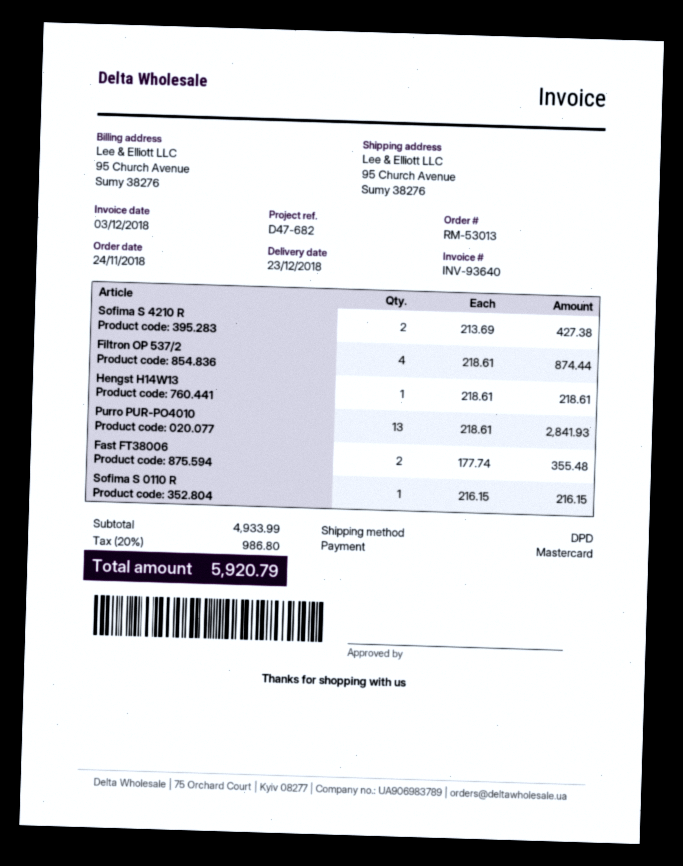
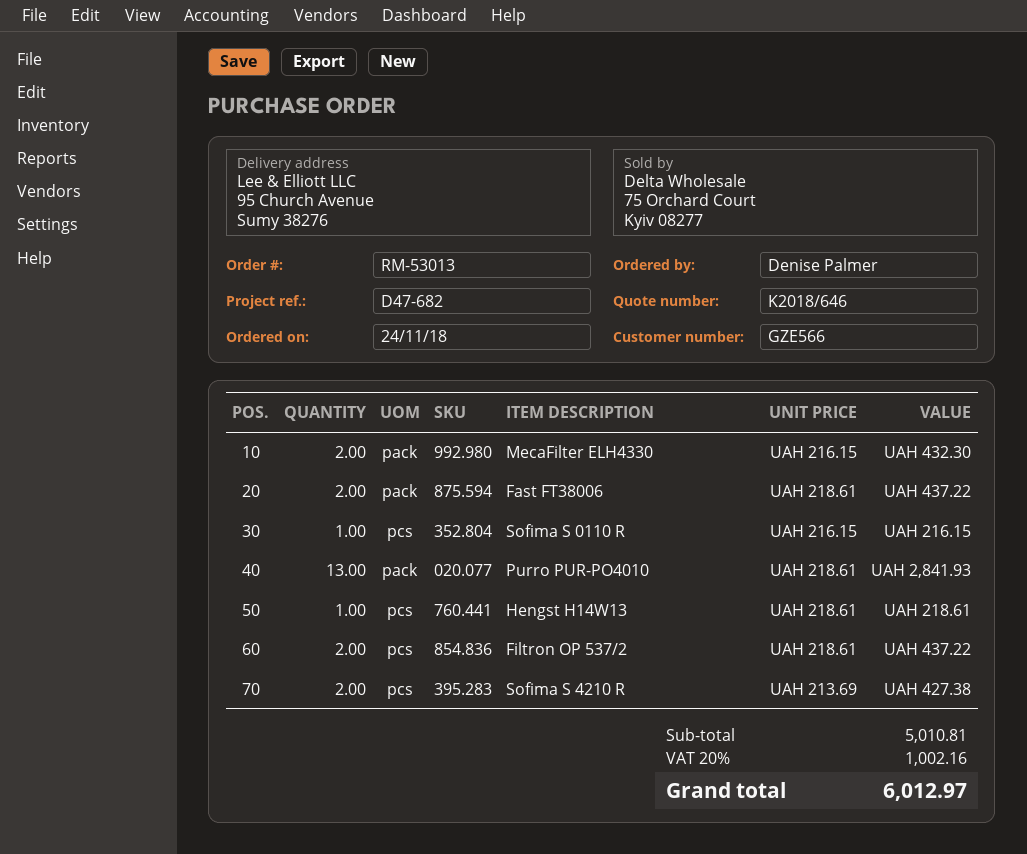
Filtron OP 537/2: 4 x 218.61 = 874.44 -> 2 x 218.61 = 437.22
Fast FT38006: 2 x 177.74 = 355.48 -> 2 x 218.61 = 437.22
MecaFilter ELH4330: none -> 2 x 216.15 = 432.30
subtotal: 4933.99 -> 5010.81
tax: 20% = 986.80 -> 20% = 1002.16
total: 5920.79 -> 6012.97

